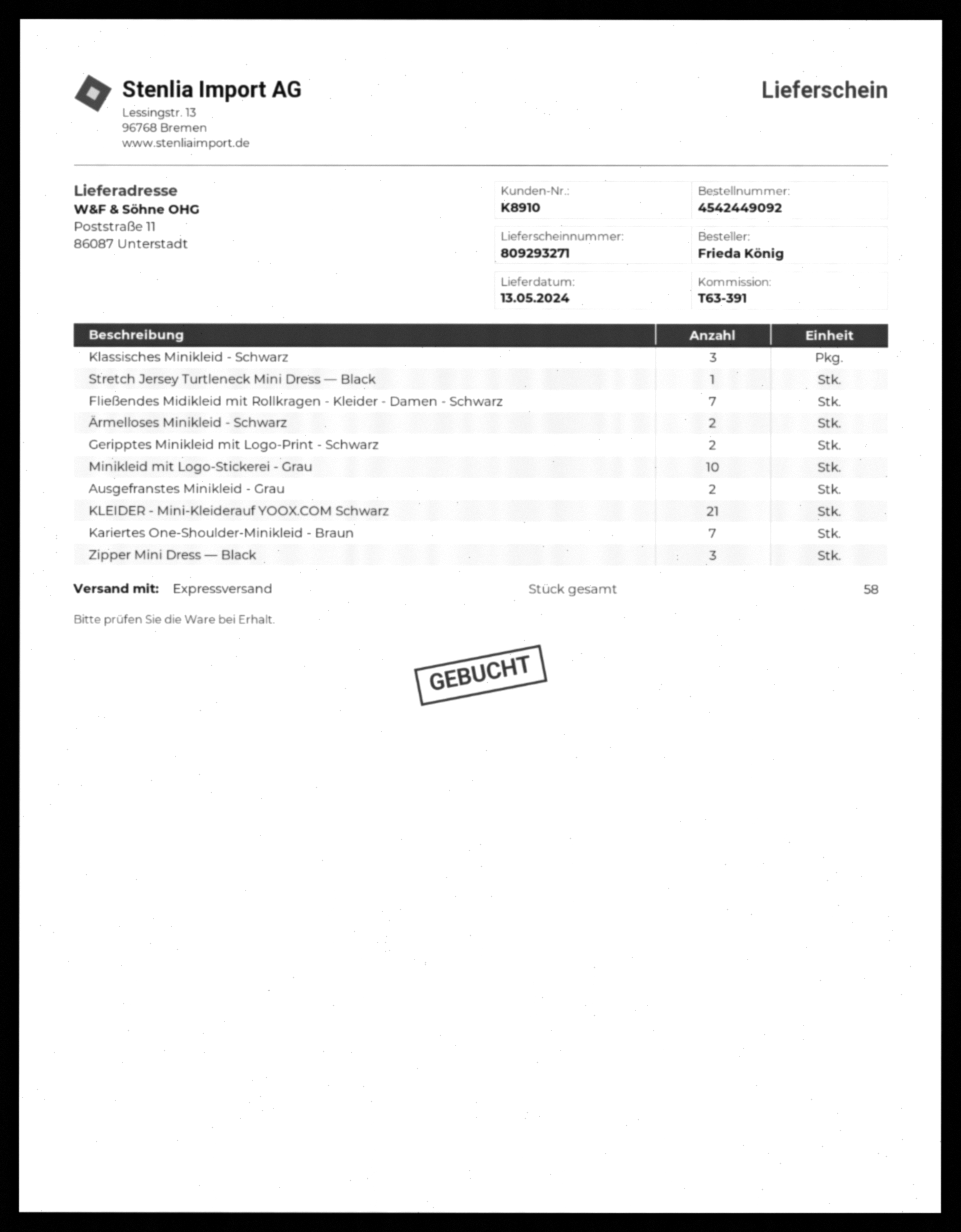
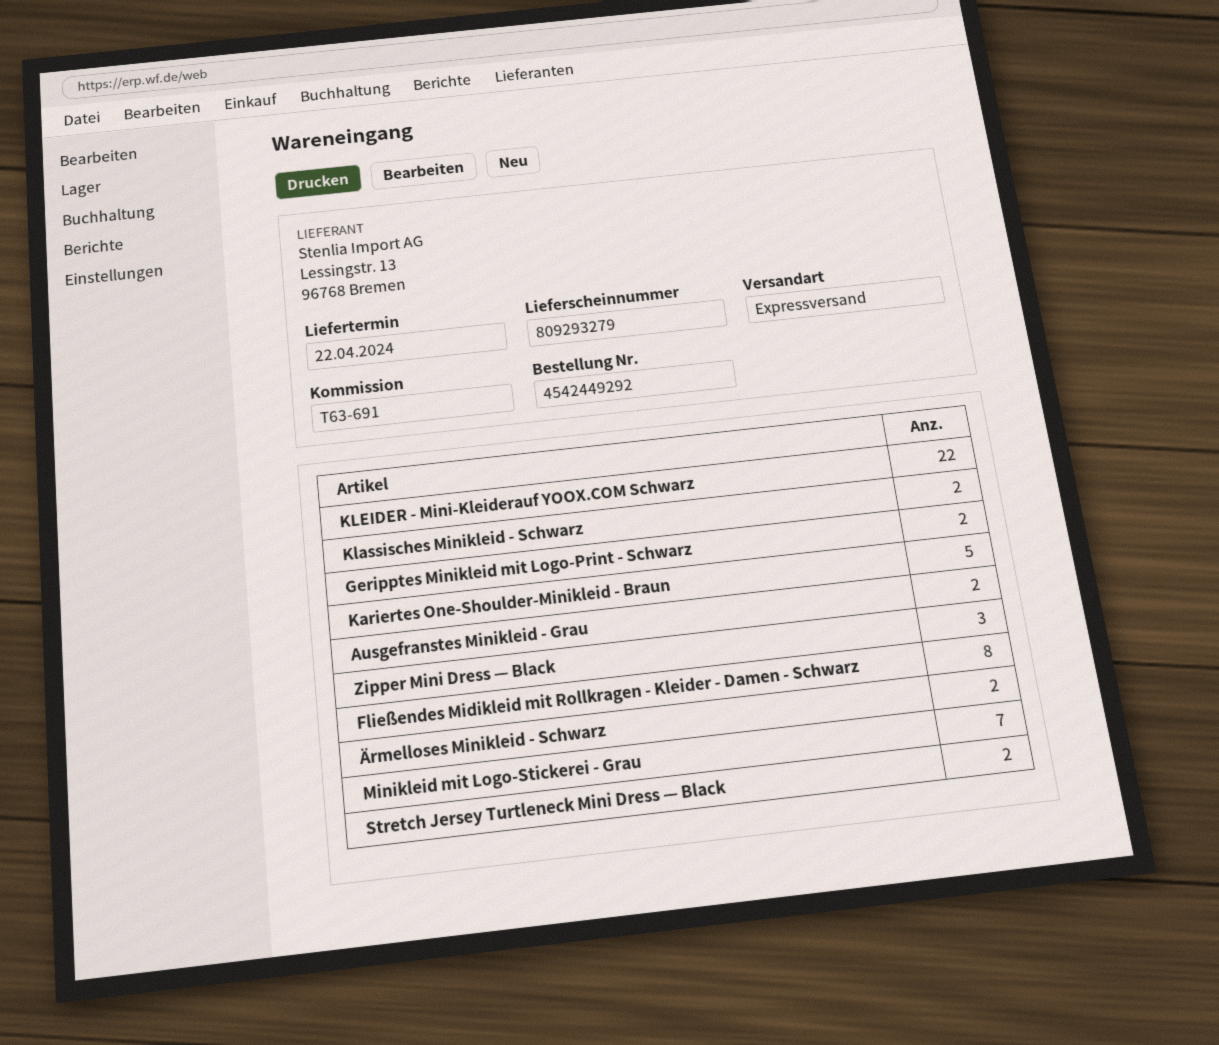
order number: 4542449092 -> 4542449292
delivery note number: 809293271 -> 809293279
delivery date: 2024-05-13 -> 2024-04-22
reference: T63-391 -> T63-691
Klassisches Minikleid - Schwarz: 3 -> 2
Stretch Jersey Turtleneck Mini Dress — Black: 1 -> 2
Fließendes Midikleid mit Rollkragen - Kleider - Damen - Schwarz: 7 -> 8
Minikleid mit Logo-Stickerei - Grau: 10 -> 7
KLEIDER - Mini-Kleiderauf YOOX.COM Schwarz: 21 -> 22
Kariertes One-Shoulder-Minikleid - Braun: 7 -> 5

